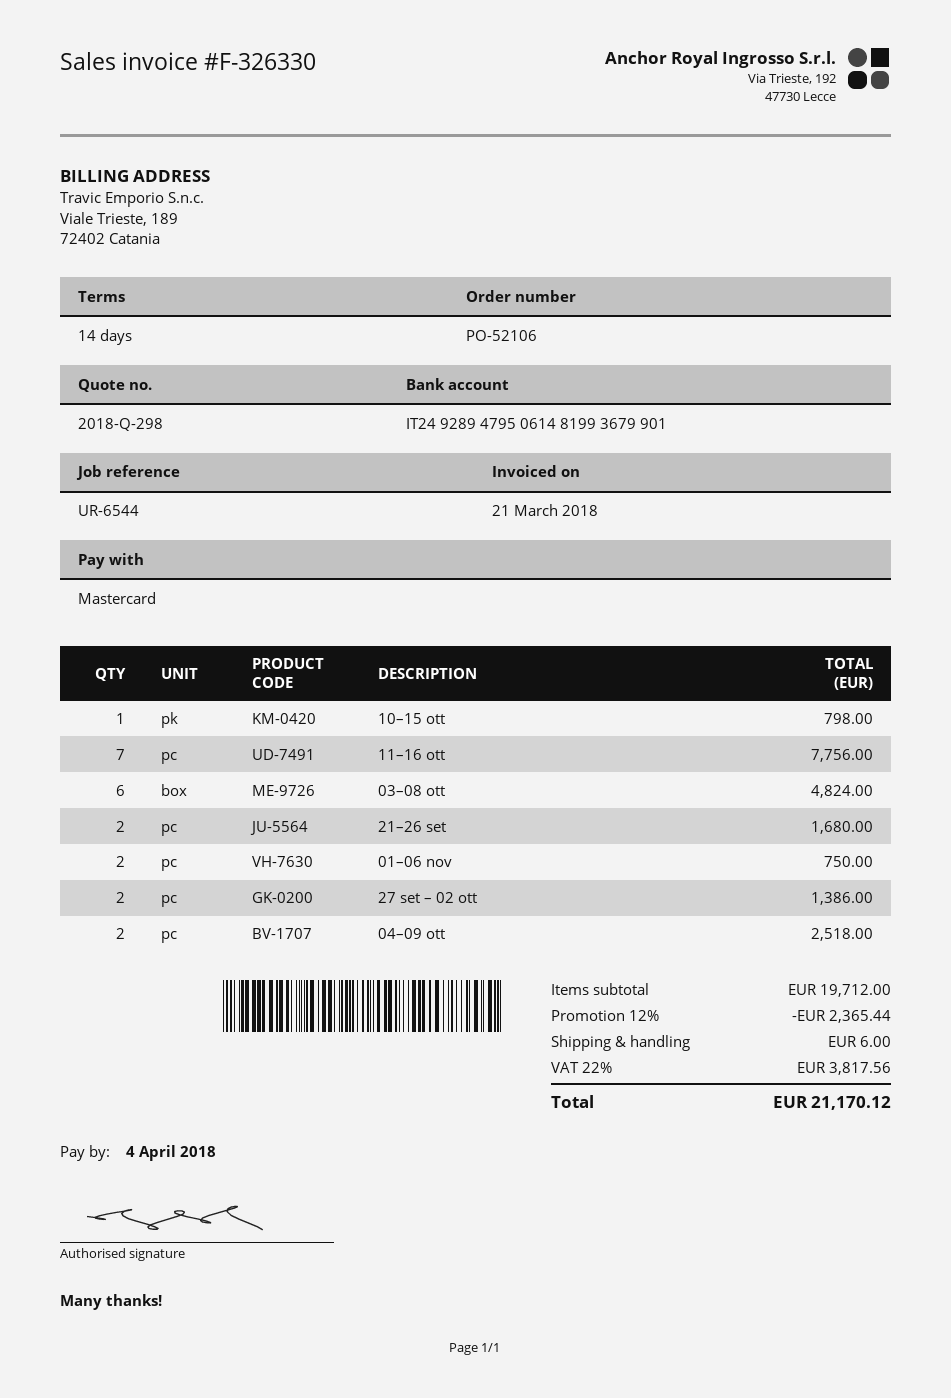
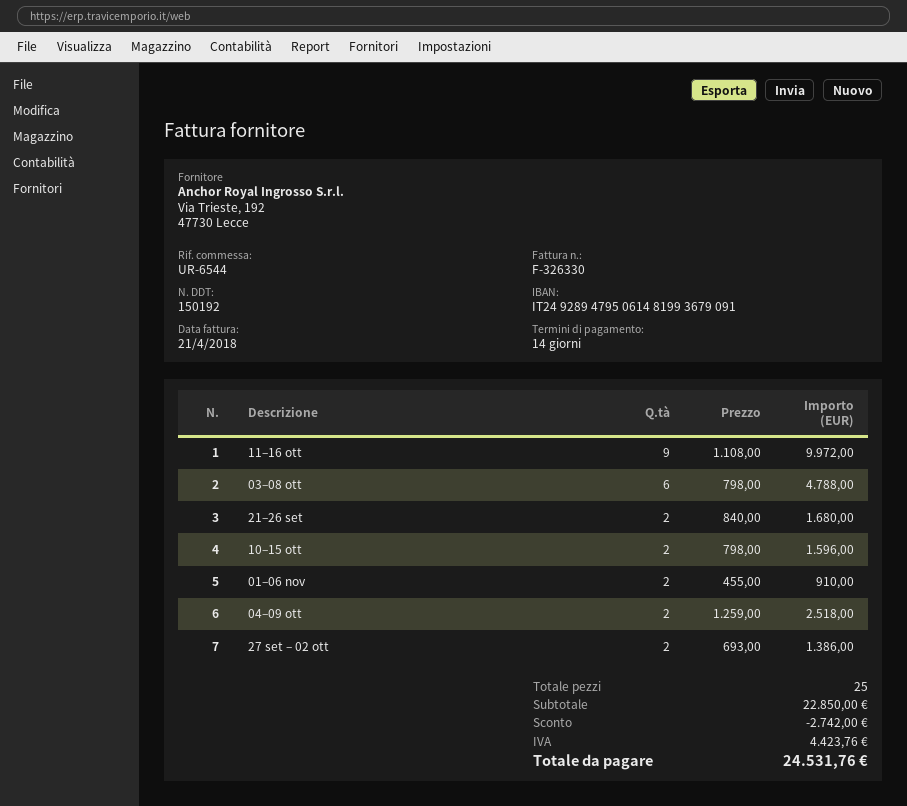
invoice date: 2018-03-21 -> 2018-04-21
bank account: IT2492894795061481993679901 -> IT2492894795061481993679091
10–15 ott: 1 for 798.00 -> 2 for 1596.00
11–16 ott: 7 for 7756.00 -> 9 for 9972.00
03–08 ott: 6 for 4824.00 -> 6 for 4788.00
01–06 nov: 2 for 750.00 -> 2 for 910.00
subtotal: 19712.00 -> 22850.00
discount: 2365.44 -> 2742.00
shipping: 6.00 -> none
tax: 3817.56 -> 4423.76
total: 21170.12 -> 24531.76

